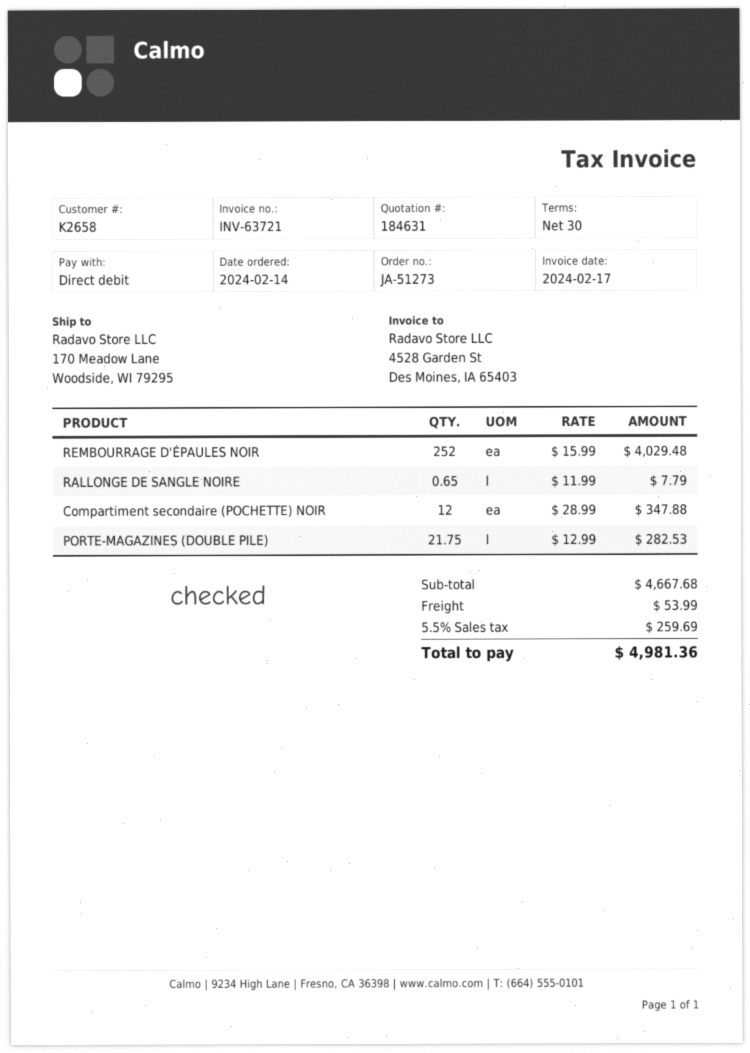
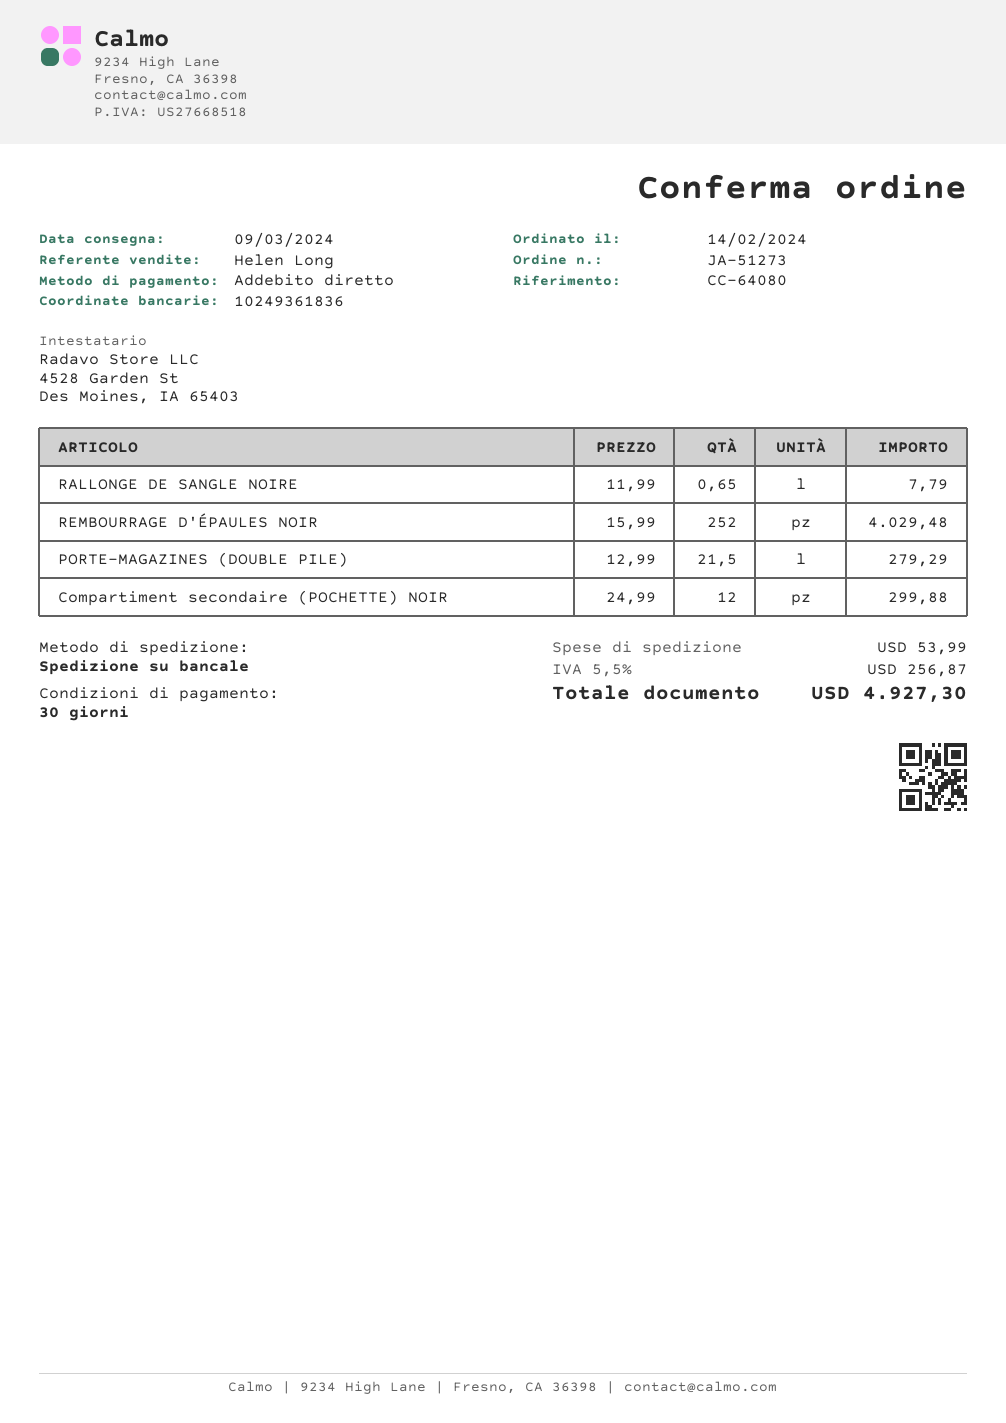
Compartiment secondaire (POCHETTE) NOIR: 12 x 28.99 = 347.88 -> 12 x 24.99 = 299.88
PORTE-MAGAZINES (DOUBLE PILE): 21.75 x 12.99 = 282.53 -> 21.5 x 12.99 = 279.29
tax: 5.5% = 259.69 -> 5.5% = 256.87
total: 4981.36 -> 4927.30

